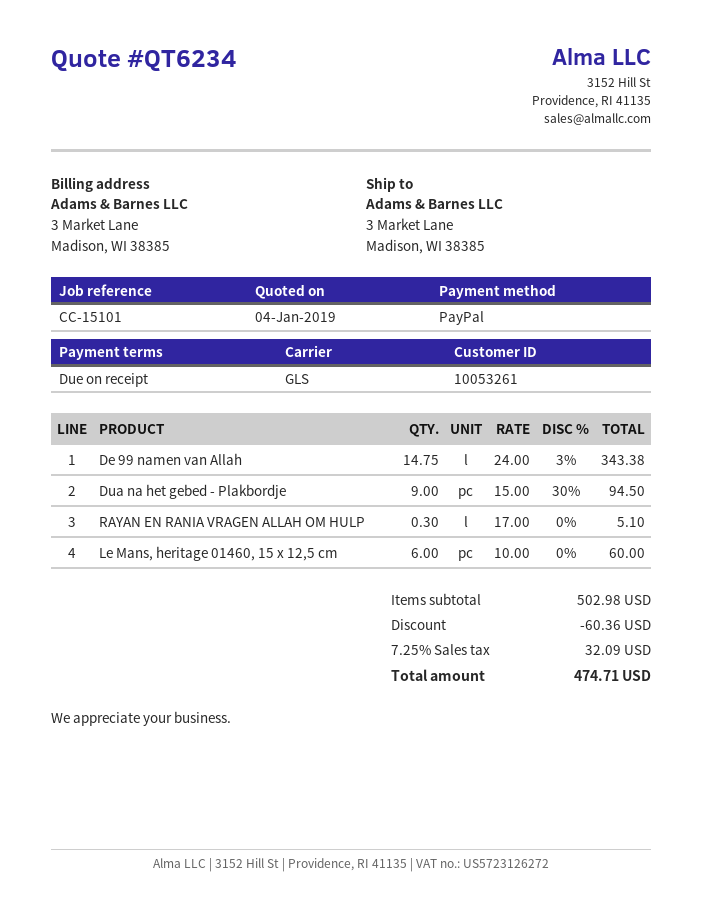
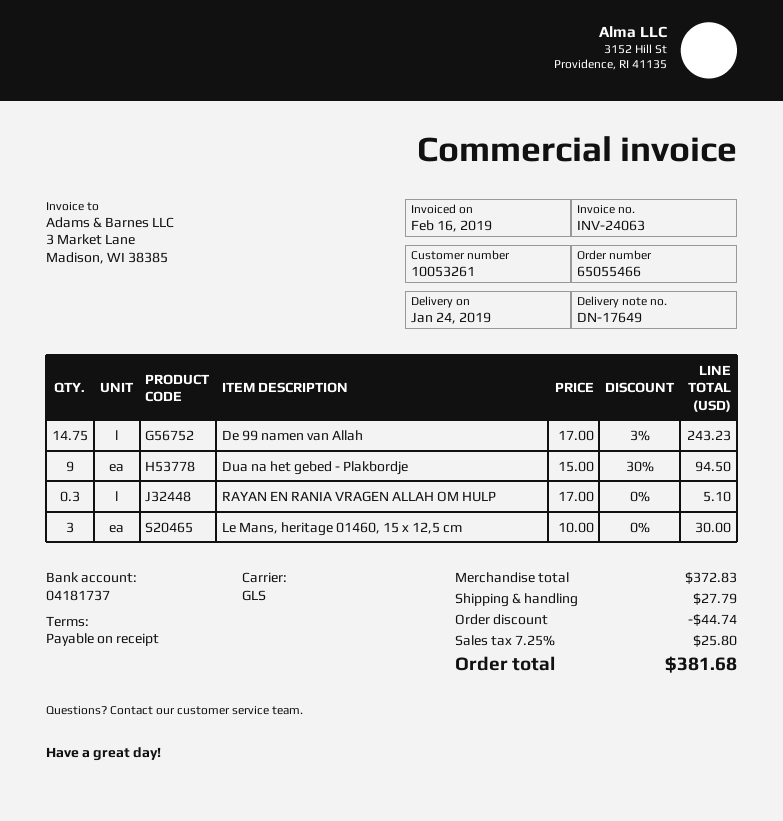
De 99 namen van Allah: 14.75 x 24.00 - 3% = 343.38 -> 14.75 x 17.00 - 3% = 243.23
Le Mans, heritage 01460, 15 x 12,5 cm: 6 x 10.00 = 60.00 -> 3 x 10.00 = 30.00
subtotal: 502.98 -> 372.83
discount: 60.36 -> 44.74
shipping: none -> 27.79
tax: 7.25% = 32.09 -> 7.25% = 25.80
total: 474.71 -> 381.68

